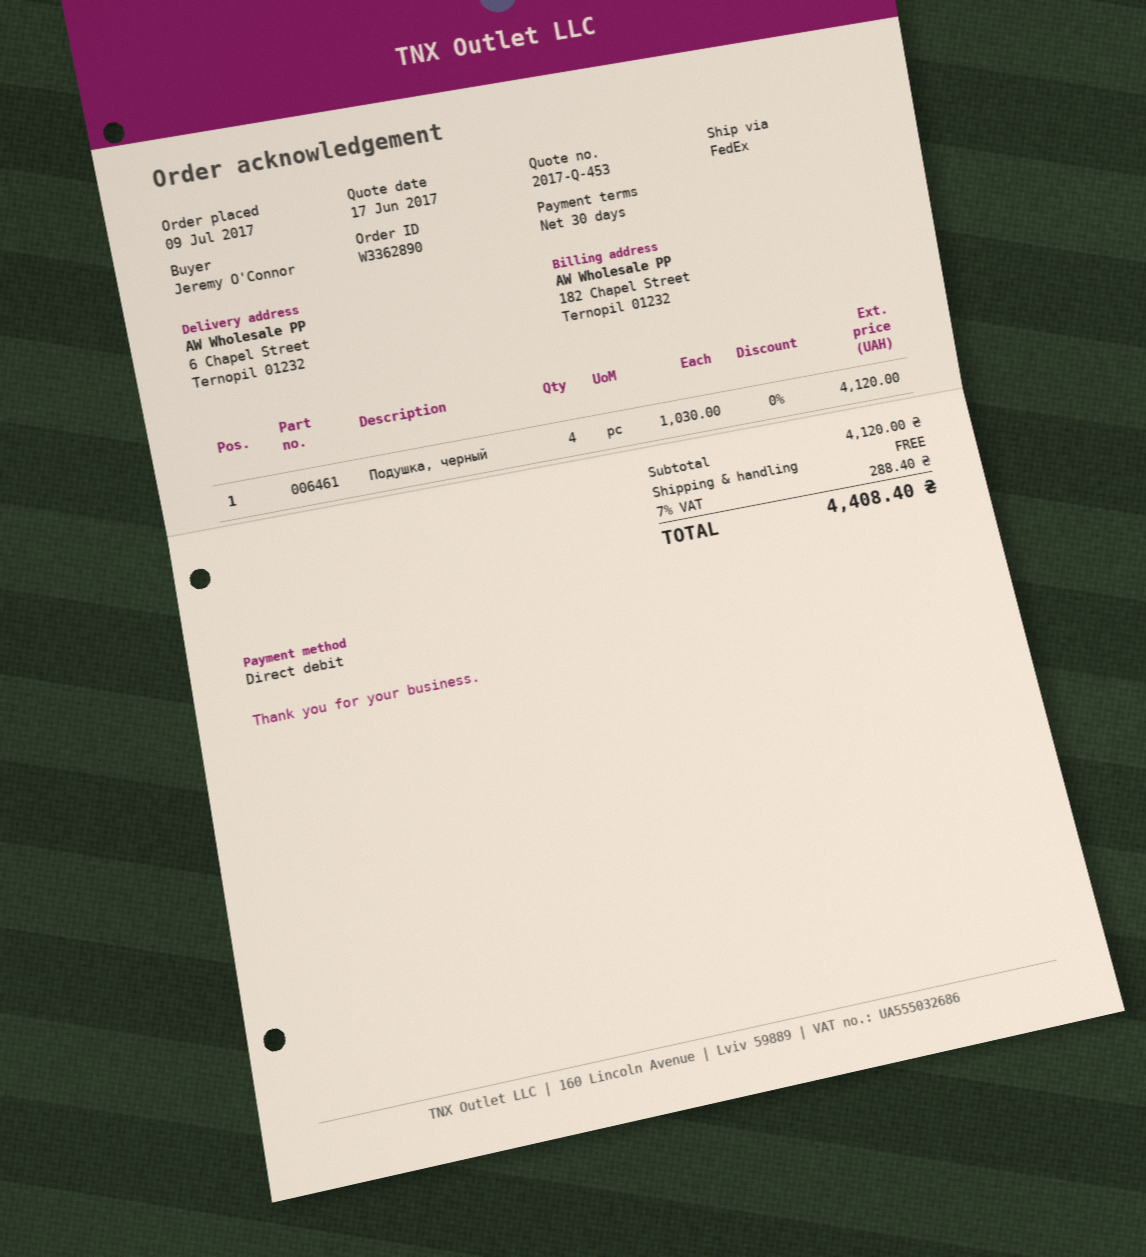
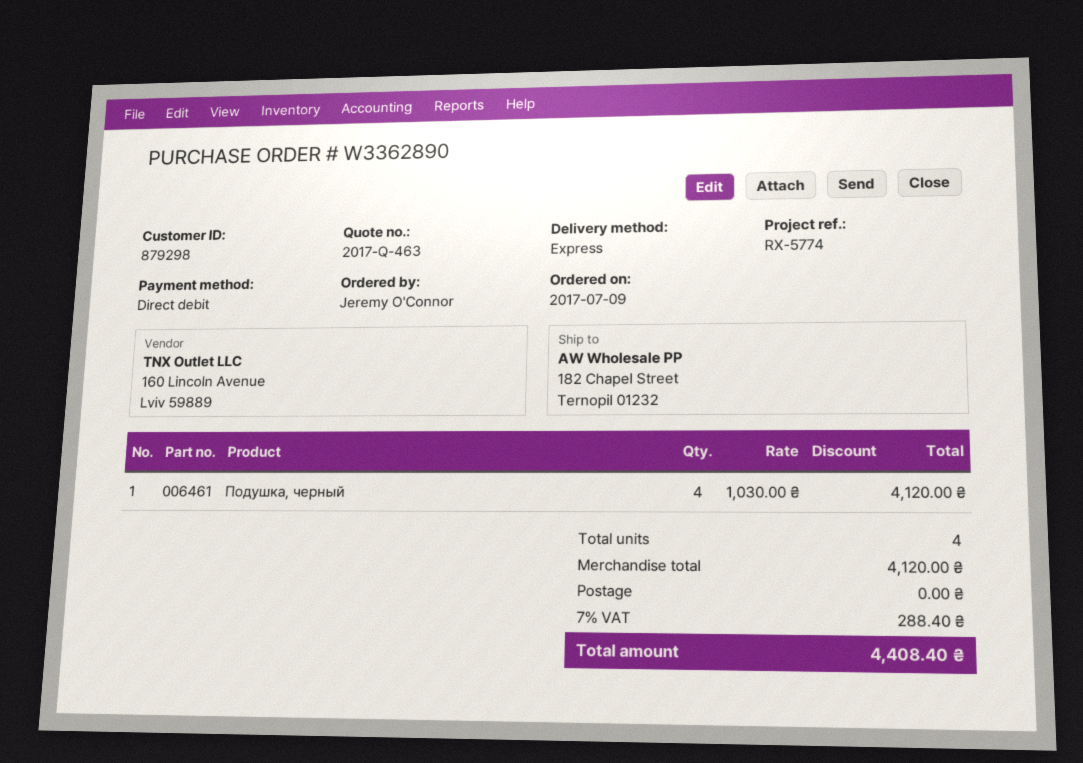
quote number: 2017-Q-453 -> 2017-Q-463
shipping method: FedEx -> express
ship to: 6 Chapel Street, Ternopil 01232 -> 182 Chapel Street, Ternopil 01232

